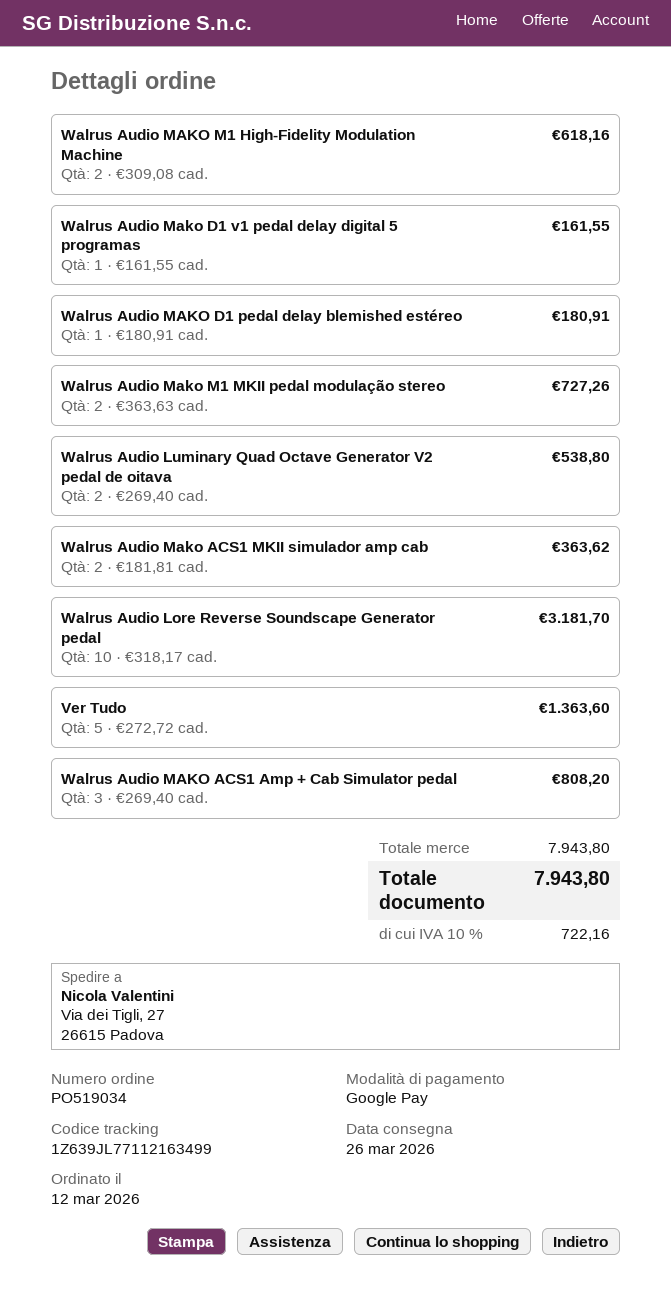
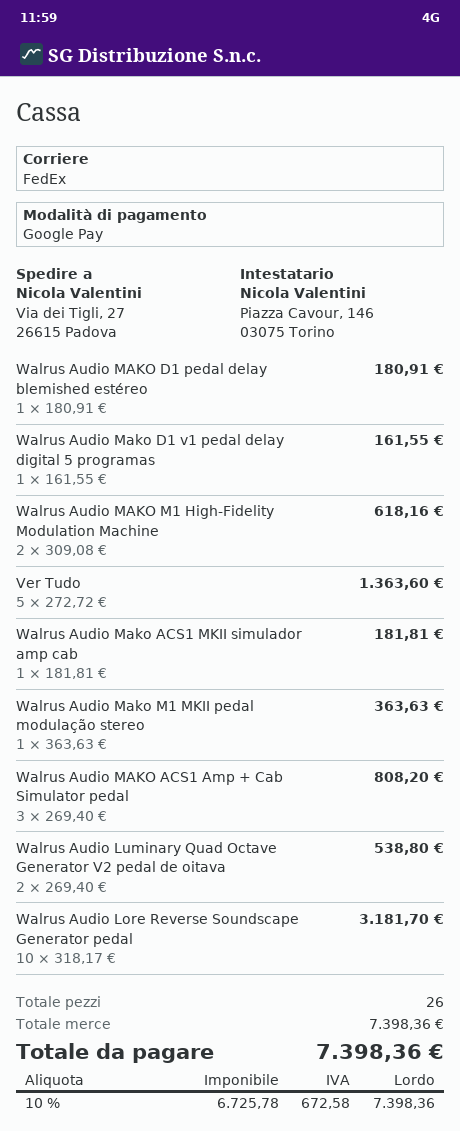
Walrus Audio Mako M1 MKII pedal modulação stereo: 2 x 363.63 = 727.26 -> 1 x 363.63 = 363.63
Walrus Audio Mako ACS1 MKII simulador amp cab: 2 x 181.81 = 363.62 -> 1 x 181.81 = 181.81
subtotal: 7943.80 -> 7398.36
tax: 10% = 722.16 -> 10% = 672.58
total: 7943.80 -> 7398.36

